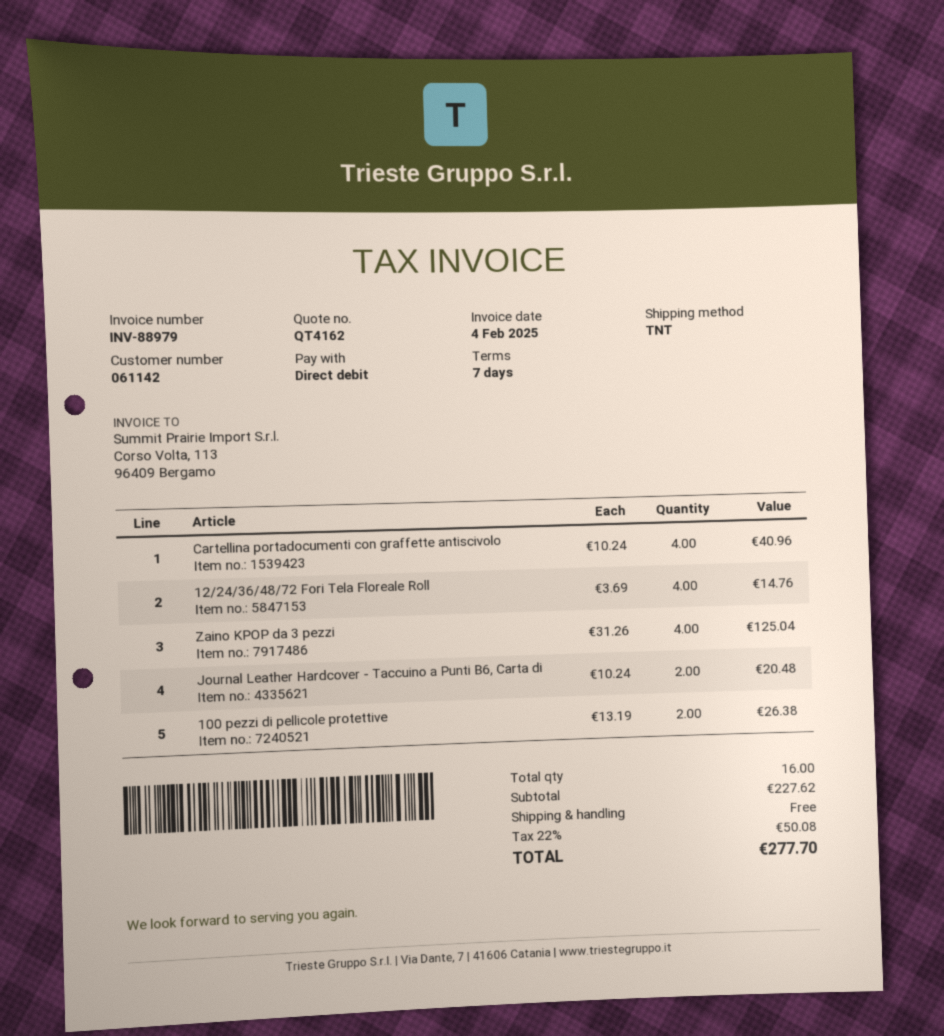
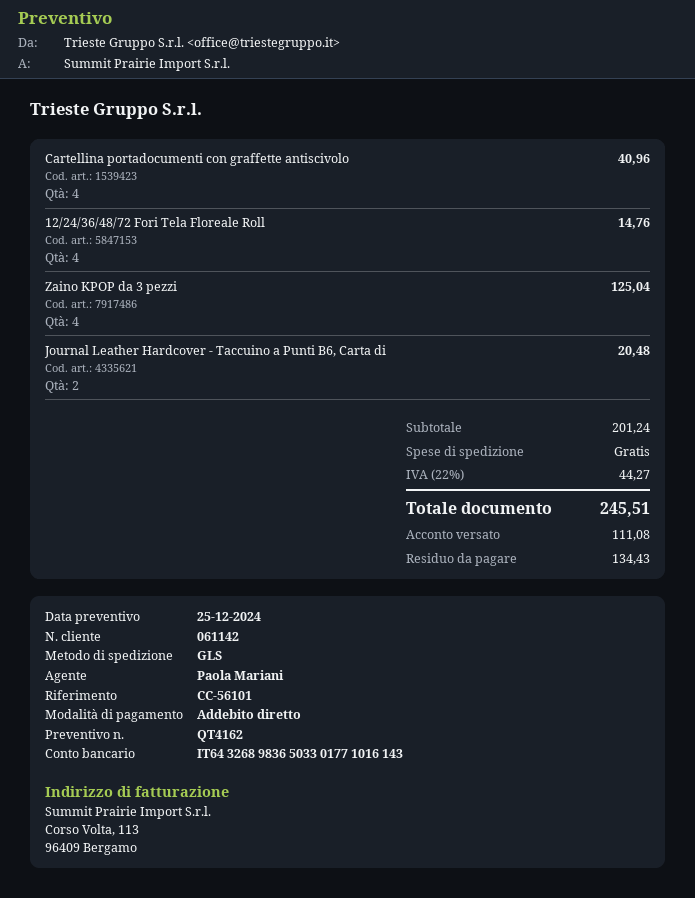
shipping method: TNT -> GLS
100 pezzi di pellicole protettive: 2 for 26.38 -> none
subtotal: 227.62 -> 201.24
tax: 22% = 50.08 -> 22% = 44.27
total: 277.70 -> 245.51

